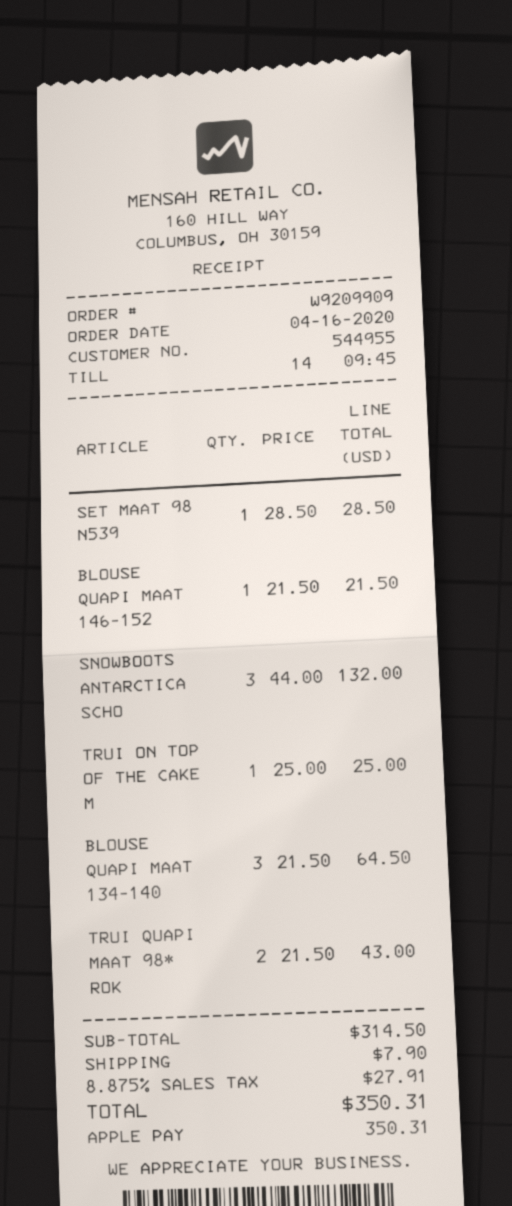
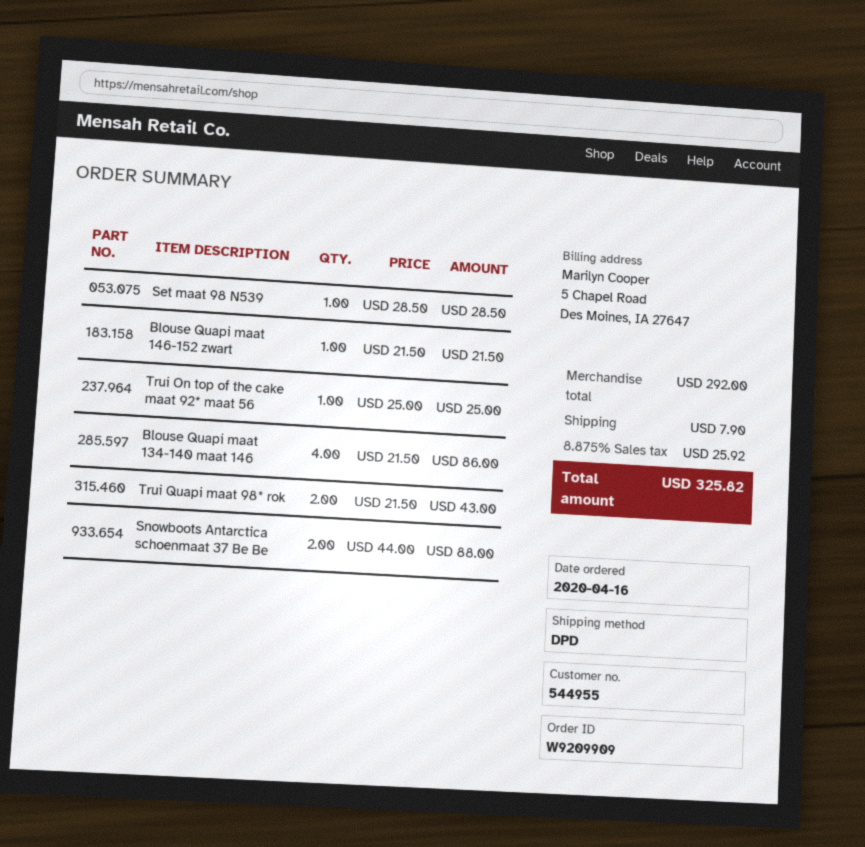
SNOWBOOTS ANTARCTICA SCHO: 3 x 44.00 = 132.00 -> 2 x 44.00 = 88.00
BLOUSE QUAPI MAAT 134-140: 3 x 21.50 = 64.50 -> 4 x 21.50 = 86.00
subtotal: 314.50 -> 292.00
tax: 8.875% = 27.91 -> 8.875% = 25.92
total: 350.31 -> 325.82

